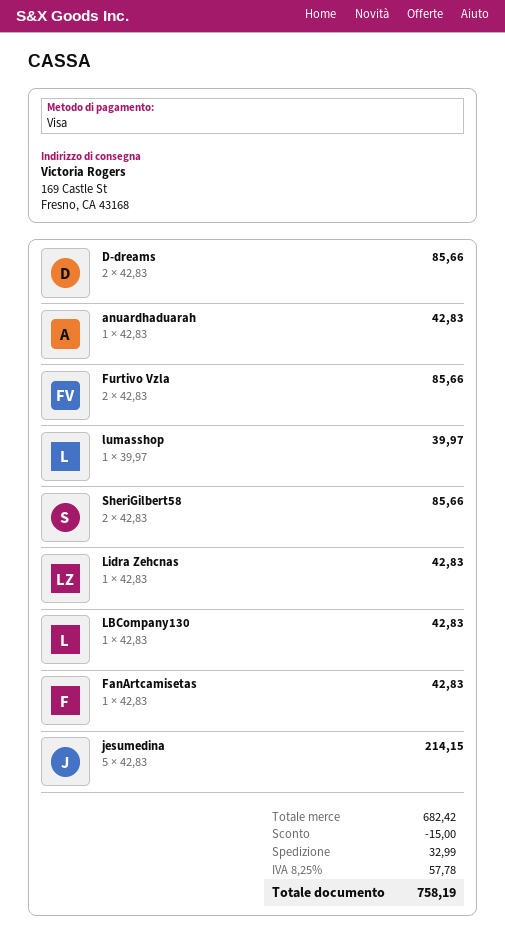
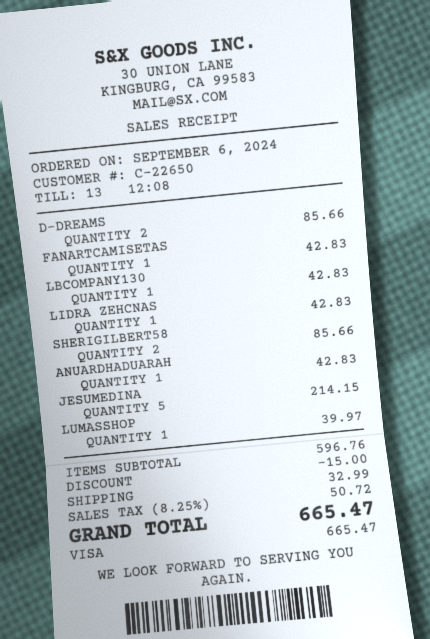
Furtivo Vzla: 2 for 85.66 -> none
subtotal: 682.42 -> 596.76
tax: 8.25% = 57.78 -> 8.25% = 50.72
total: 758.19 -> 665.47

